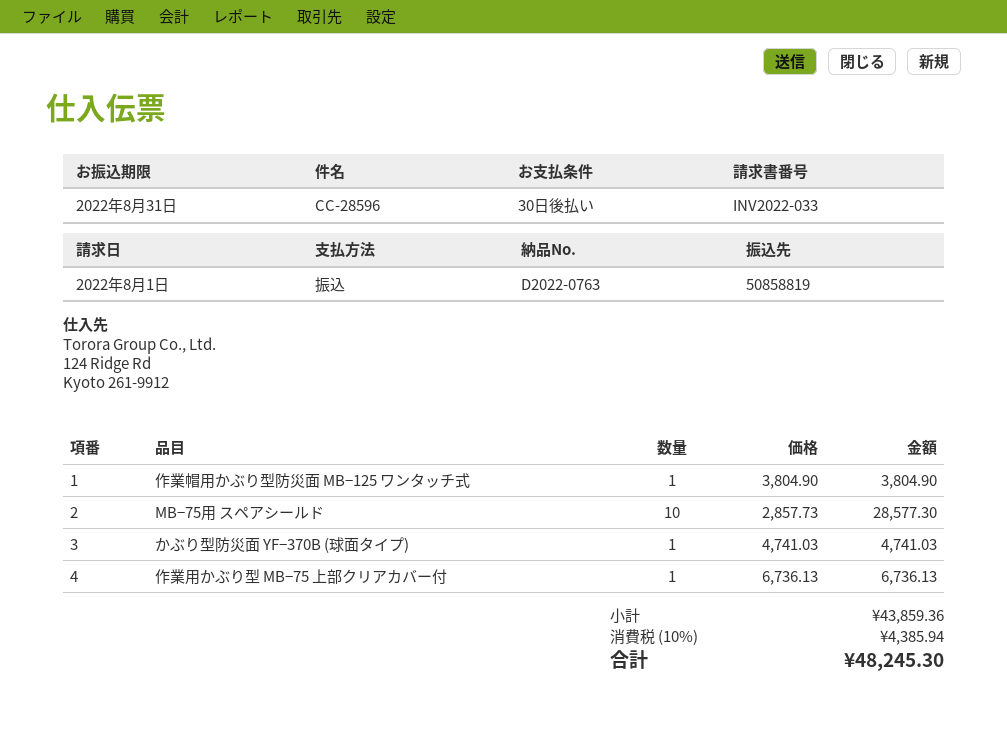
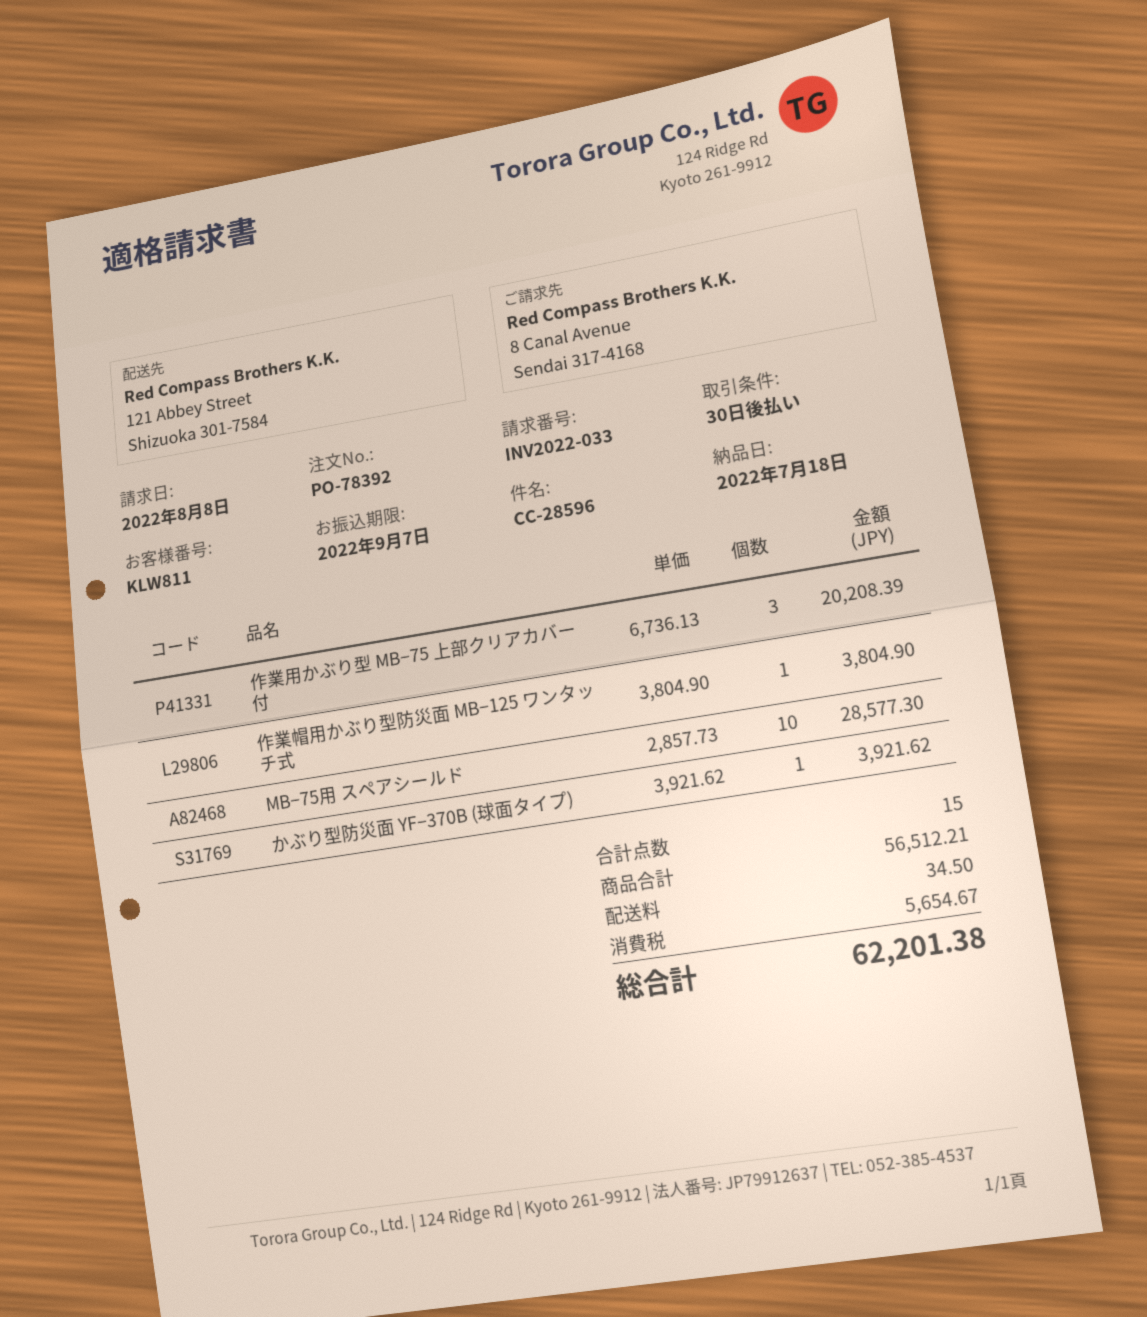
invoice date: 2022-08-01 -> 2022-08-08
due date: 2022-08-31 -> 2022-09-07
かぶり型防災面 YF−370B (球面タイプ): 1 x 4741.03 = 4741.03 -> 1 x 3921.62 = 3921.62
作業用かぶり型 MB−75 上部クリアカバー付: 1 x 6736.13 = 6736.13 -> 3 x 6736.13 = 20208.39
subtotal: 43859.36 -> 56512.21
shipping: none -> 34.50
tax: 4385.94 -> 5654.67
total: 48245.30 -> 62201.38

